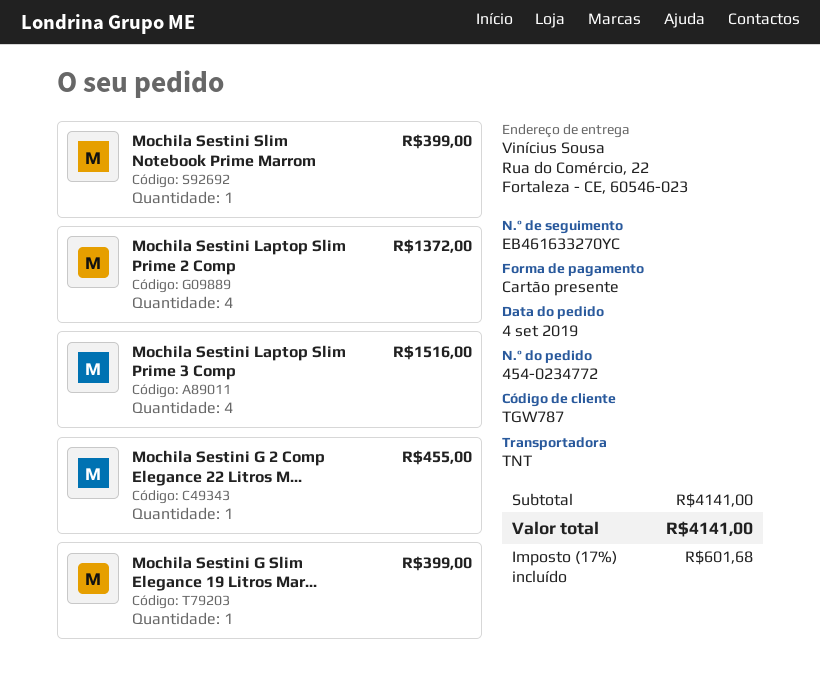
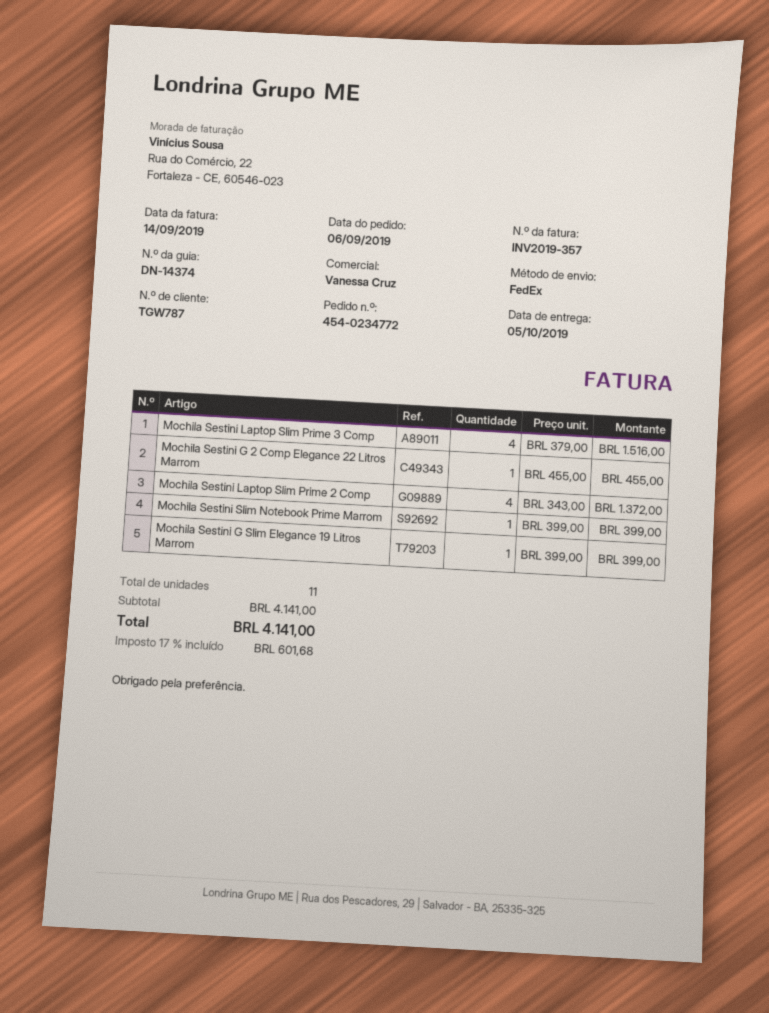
order date: 2019-09-04 -> 2019-09-06
shipping method: TNT -> FedEx

